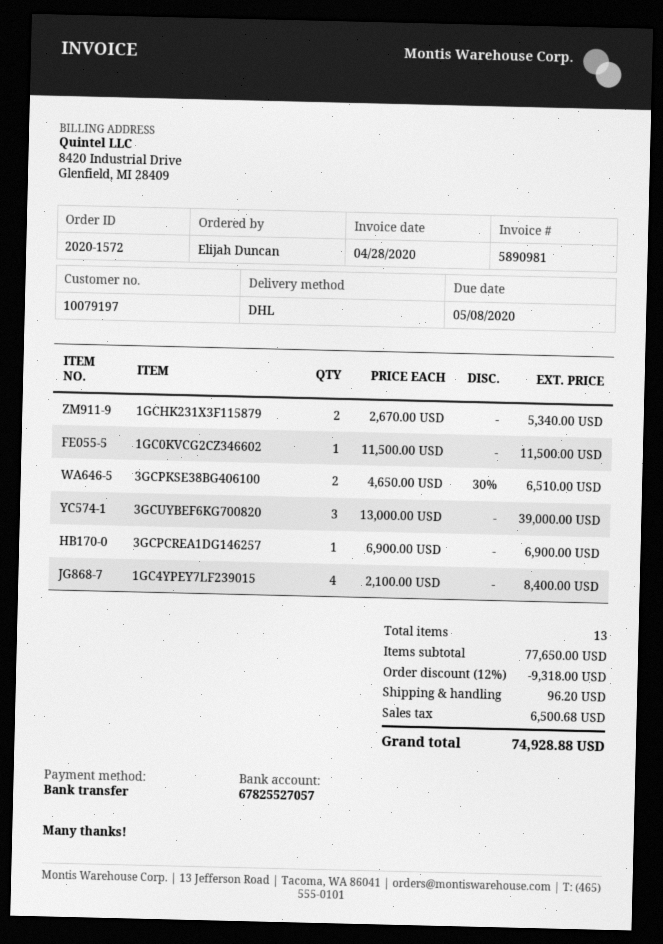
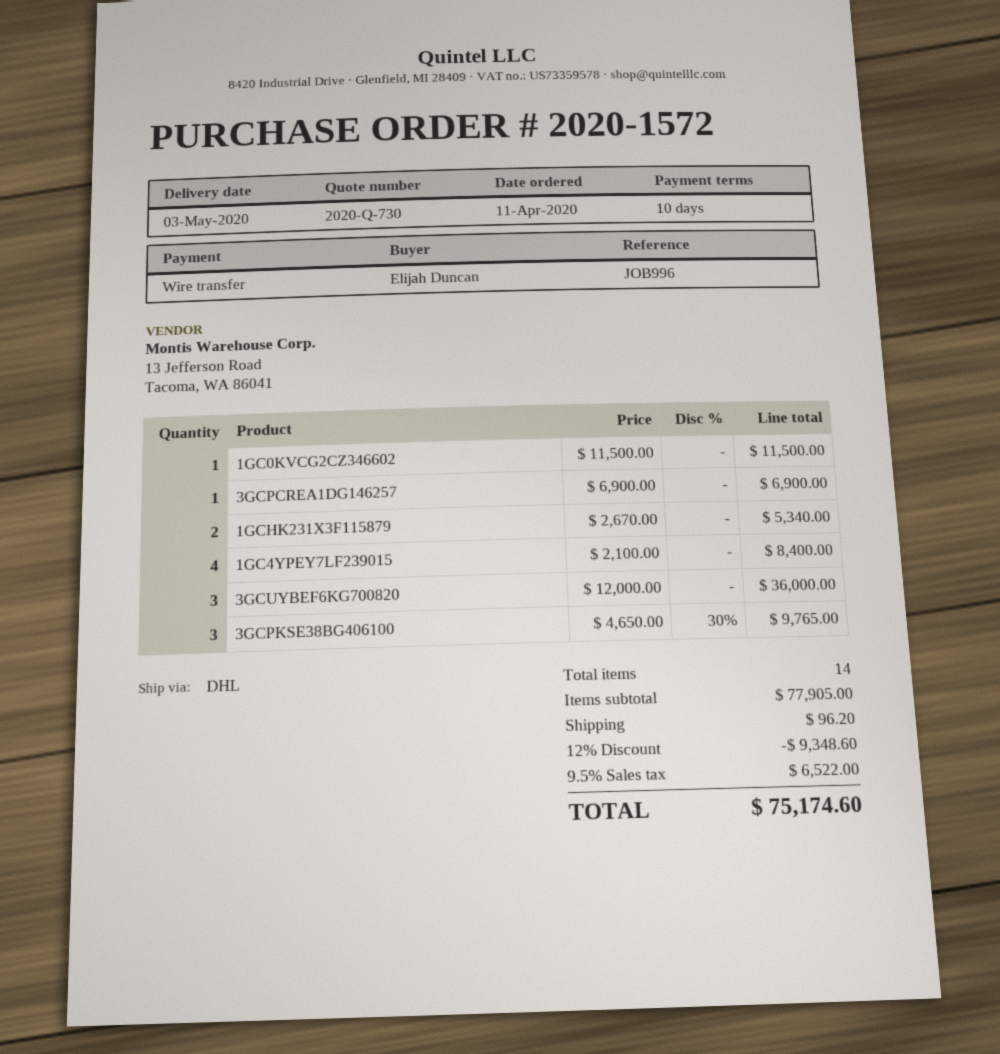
3GCPKSE38BG406100: 2 x 4650.00 - 30% = 6510.00 -> 3 x 4650.00 - 30% = 9765.00
3GCUYBEF6KG700820: 3 x 13000.00 = 39000.00 -> 3 x 12000.00 = 36000.00
total quantity: 13 -> 14
subtotal: 77650.00 -> 77905.00
discount: 12% = 9318.00 -> 12% = 9348.60
tax: 6500.68 -> 6522.00
total: 74928.88 -> 75174.60

